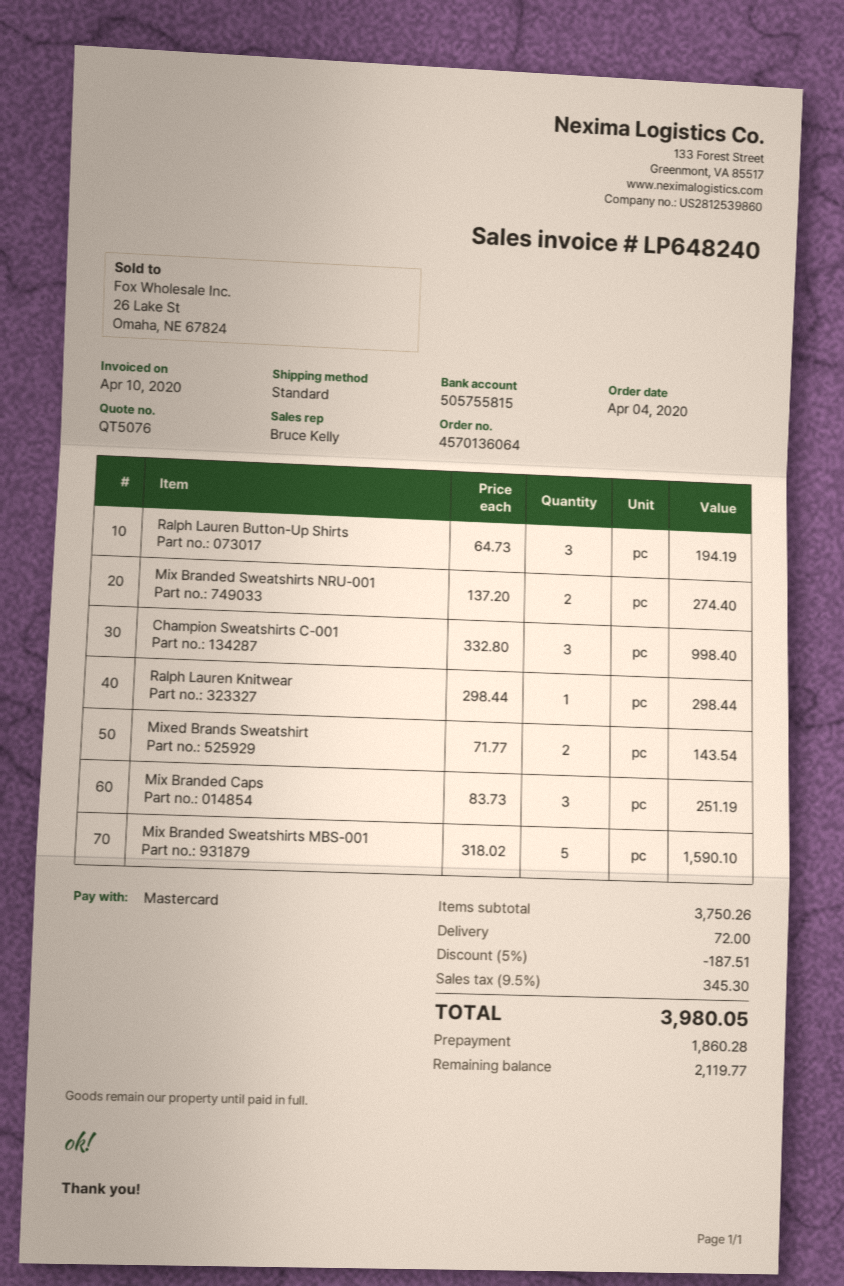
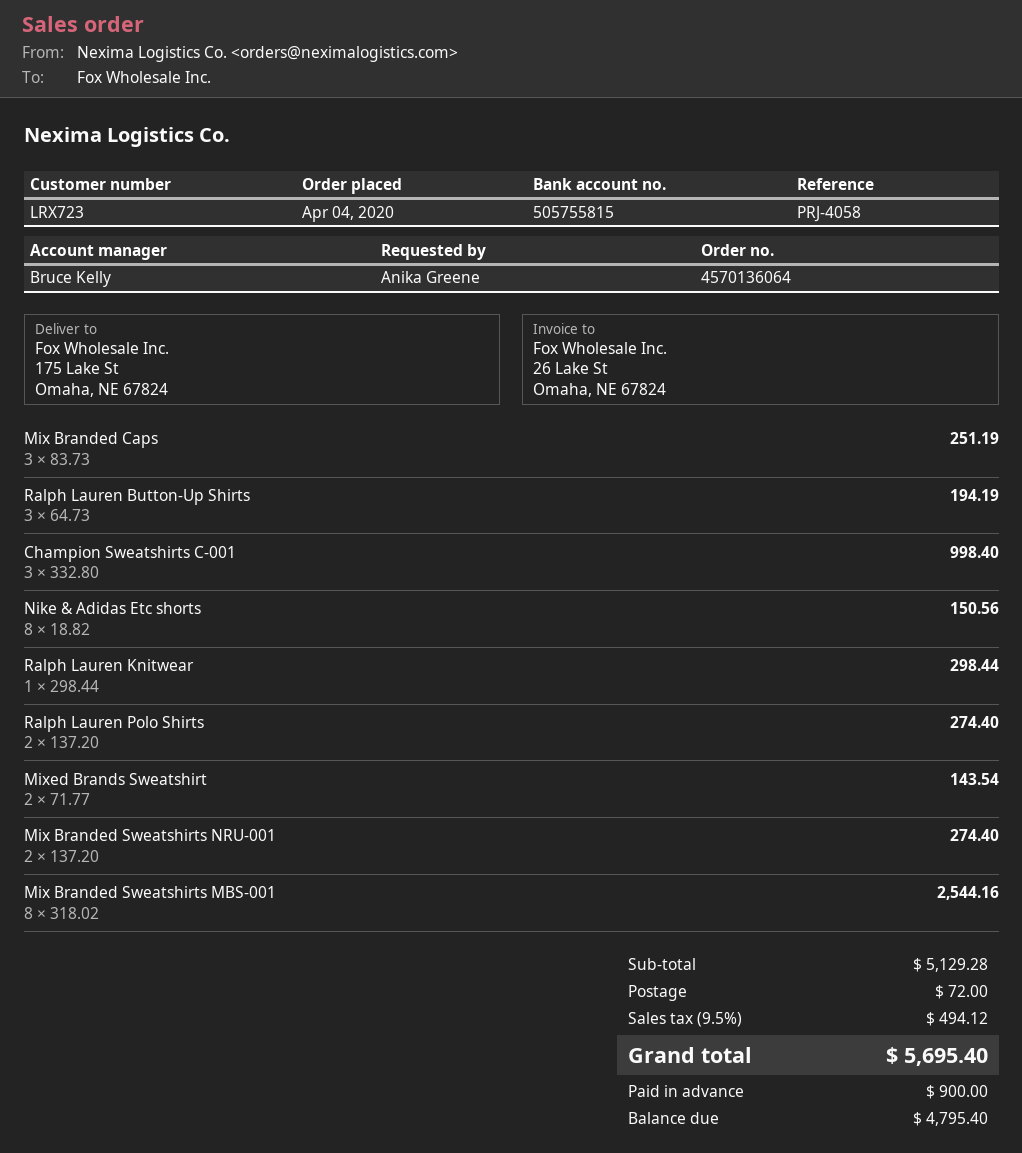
Mix Branded Sweatshirts MBS-001: 5 x 318.02 = 1590.10 -> 8 x 318.02 = 2544.16
Nike & Adidas Etc shorts: none -> 8 x 18.82 = 150.56
Ralph Lauren Polo Shirts: none -> 2 x 137.20 = 274.40
subtotal: 3750.26 -> 5129.28
discount: 5% = 187.51 -> none
tax: 9.5% = 345.30 -> 9.5% = 494.12
total: 3980.05 -> 5695.40
deposit: 1860.28 -> 900.00
balance: 2119.77 -> 4795.40

